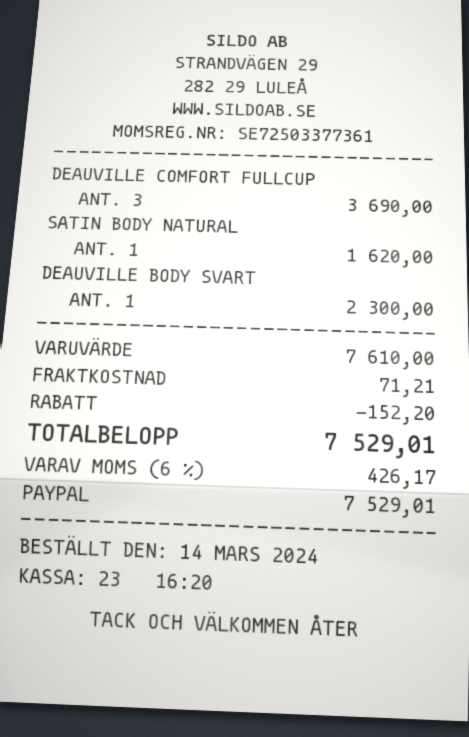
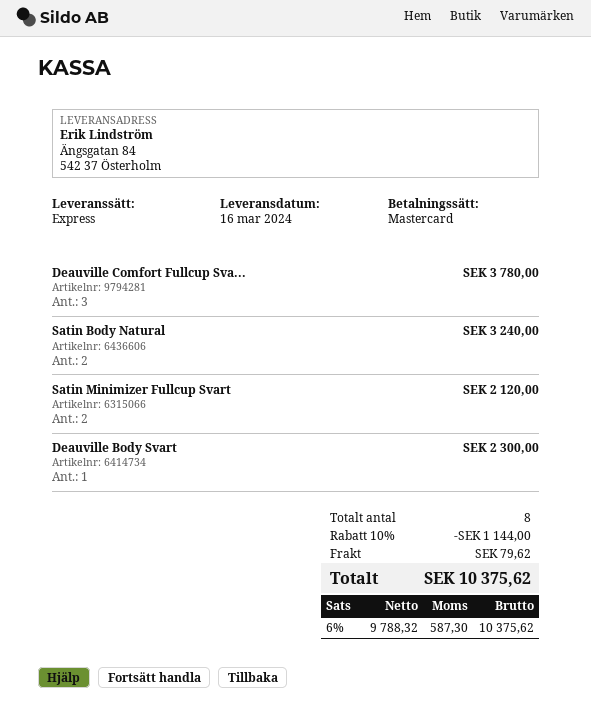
payment method: PayPal -> Mastercard
DEAUVILLE COMFORT FULLCUP: 3 for 3690.00 -> 3 for 3780.00
SATIN BODY NATURAL: 1 for 1620.00 -> 2 for 3240.00
Satin Minimizer Fullcup Svart: none -> 2 for 2120.00
discount: 152.20 -> 1144.00
shipping: 71.21 -> 79.62
tax: 6% = 426.17 -> 6% = 587.30
total: 7529.01 -> 10375.62

